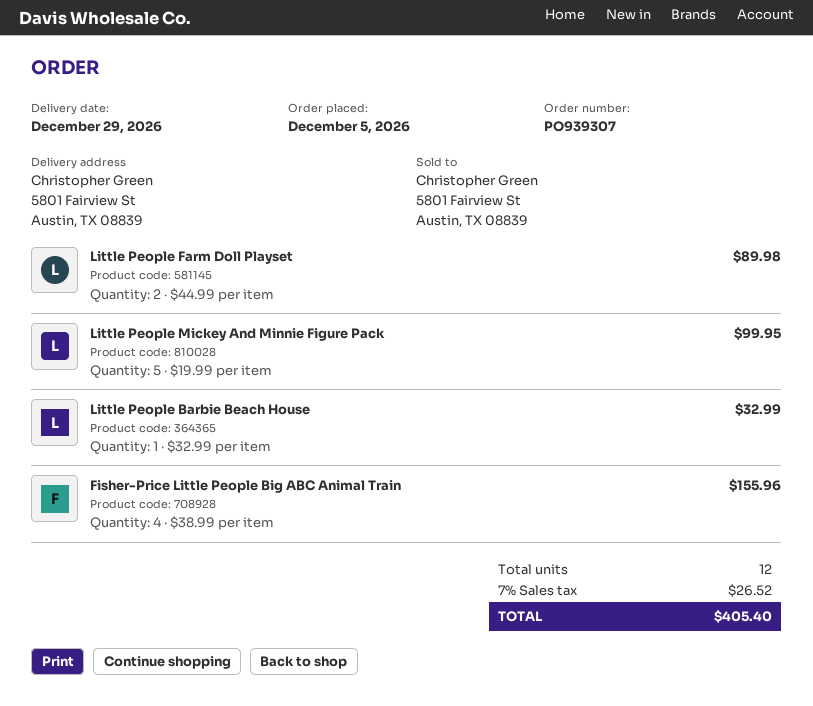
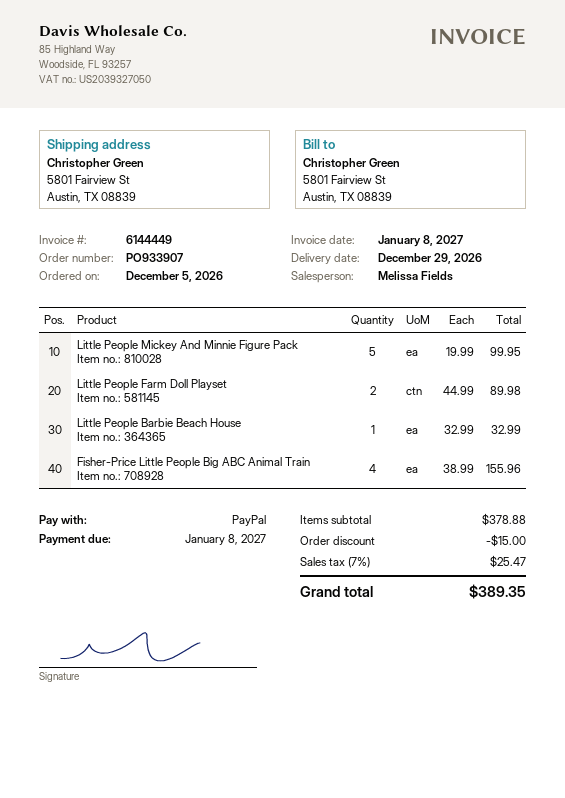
order number: PO939307 -> PO933907
discount: none -> 15.00
tax: 7% = 26.52 -> 7% = 25.47
total: 405.40 -> 389.35

